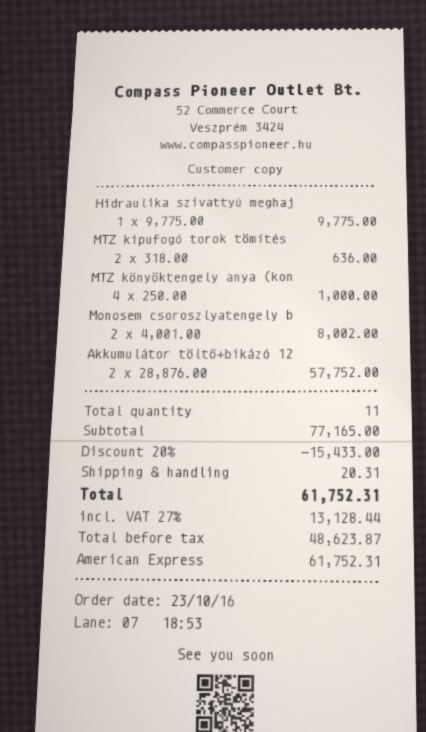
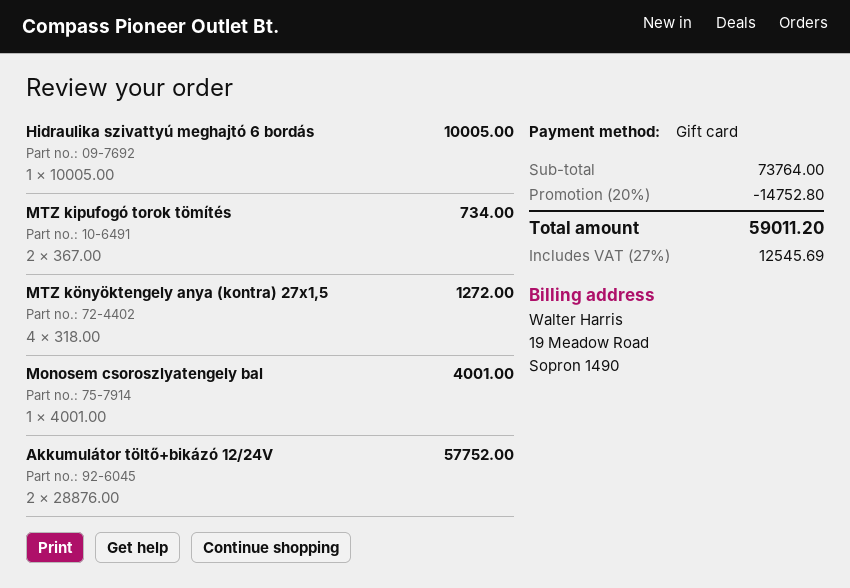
payment method: American Express -> gift card
Hidraulika szivattyú meghaj: 1 x 9775.00 = 9775.00 -> 1 x 10005.00 = 10005.00
MTZ kipufogó torok tömítés: 2 x 318.00 = 636.00 -> 2 x 367.00 = 734.00
MTZ könyöktengely anya (kon: 4 x 250.00 = 1000.00 -> 4 x 318.00 = 1272.00
Monosem csoroszlyatengely b: 2 x 4001.00 = 8002.00 -> 1 x 4001.00 = 4001.00
subtotal: 77165.00 -> 73764.00
discount: 20% = 15433.00 -> 20% = 14752.80
shipping: 20.31 -> none
tax: 27% = 13128.44 -> 27% = 12545.69
total: 61752.31 -> 59011.20

